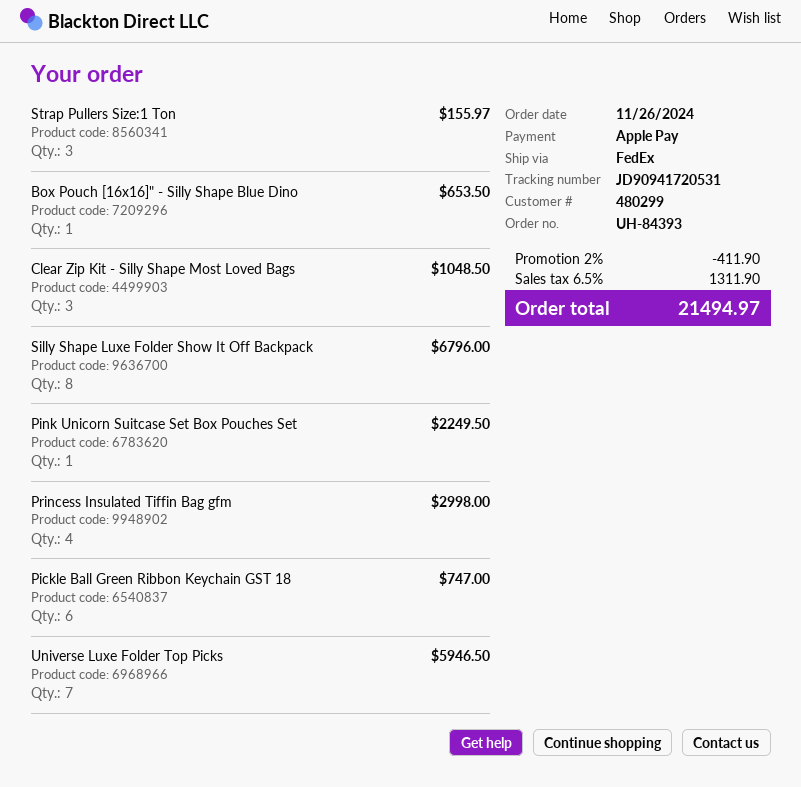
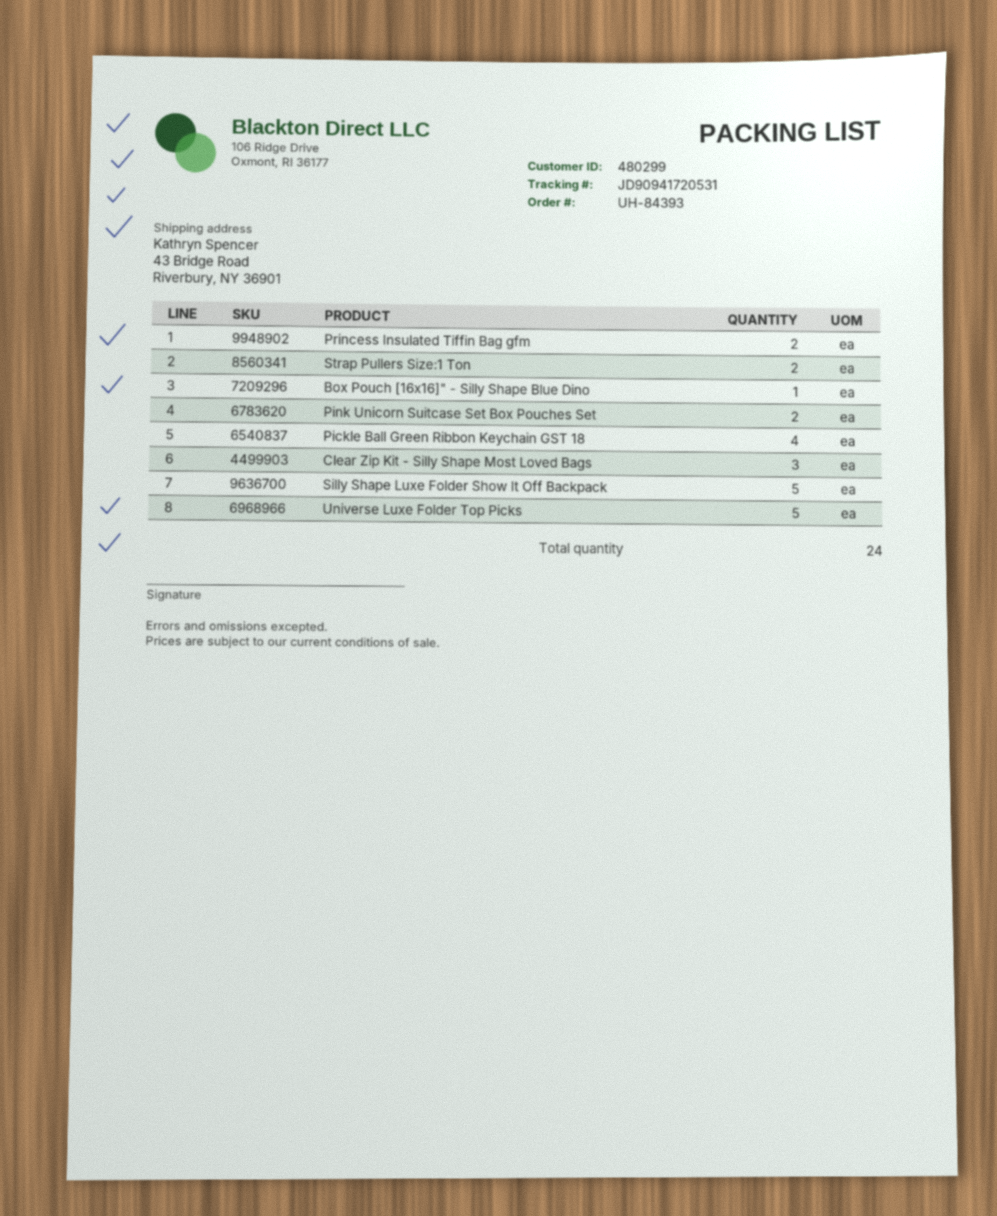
Strap Pullers Size:1 Ton: 3 -> 2
Silly Shape Luxe Folder Show It Off Backpack: 8 -> 5
Pink Unicorn Suitcase Set Box Pouches Set: 1 -> 2
Princess Insulated Tiffin Bag gfm: 4 -> 2
Pickle Ball Green Ribbon Keychain GST 18: 6 -> 4
Universe Luxe Folder Top Picks: 7 -> 5

